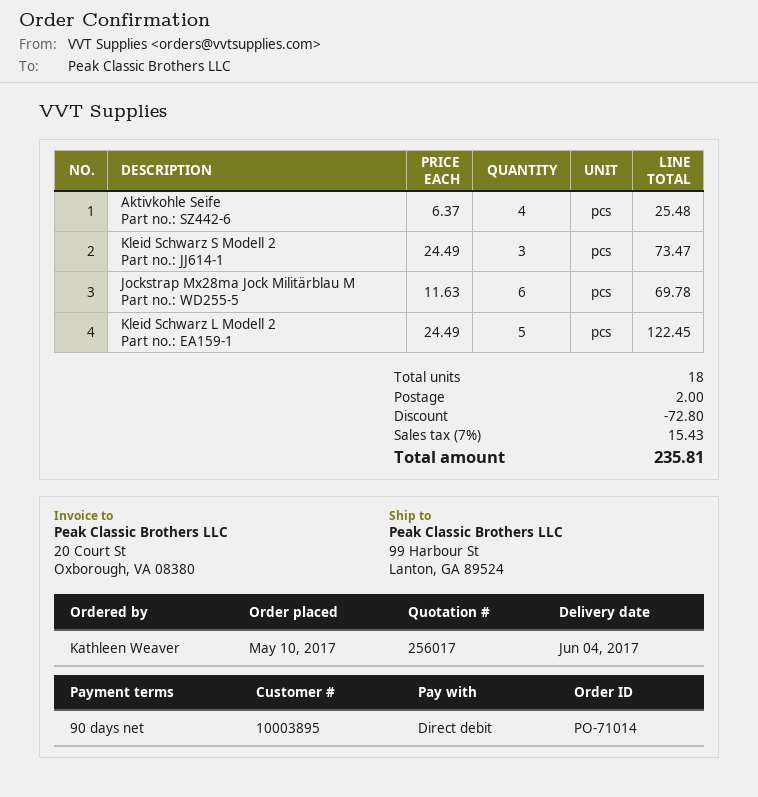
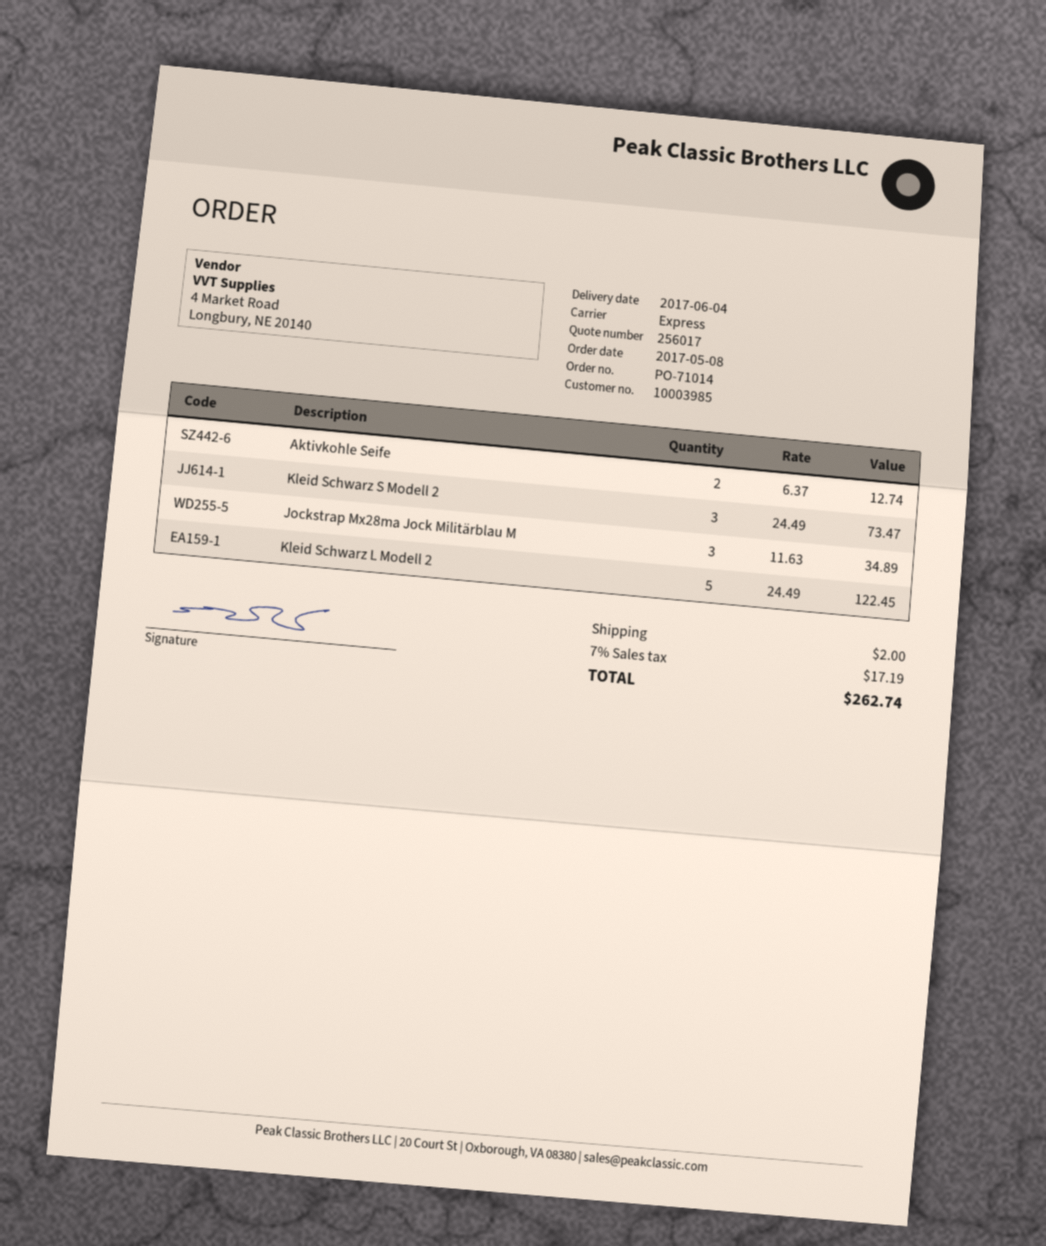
order date: 2017-05-10 -> 2017-05-08
customer number: 10003895 -> 10003985
Aktivkohle Seife: 4 x 6.37 = 25.48 -> 2 x 6.37 = 12.74
Jockstrap Mx28ma Jock Militärblau M: 6 x 11.63 = 69.78 -> 3 x 11.63 = 34.89
discount: 72.80 -> none
tax: 7% = 15.43 -> 7% = 17.19
total: 235.81 -> 262.74

